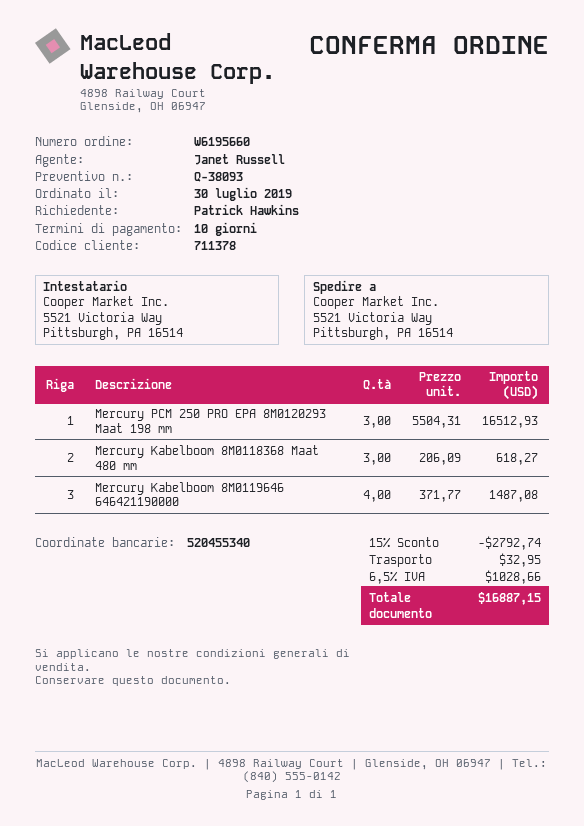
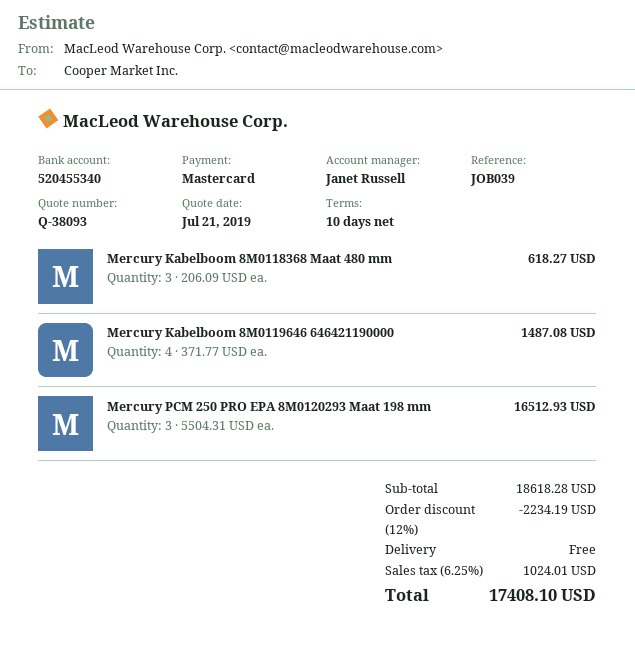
discount: 15% = 2792.74 -> 12% = 2234.19
shipping: 32.95 -> 0.00
tax: 6.5% = 1028.66 -> 6.25% = 1024.01
total: 16887.15 -> 17408.10

